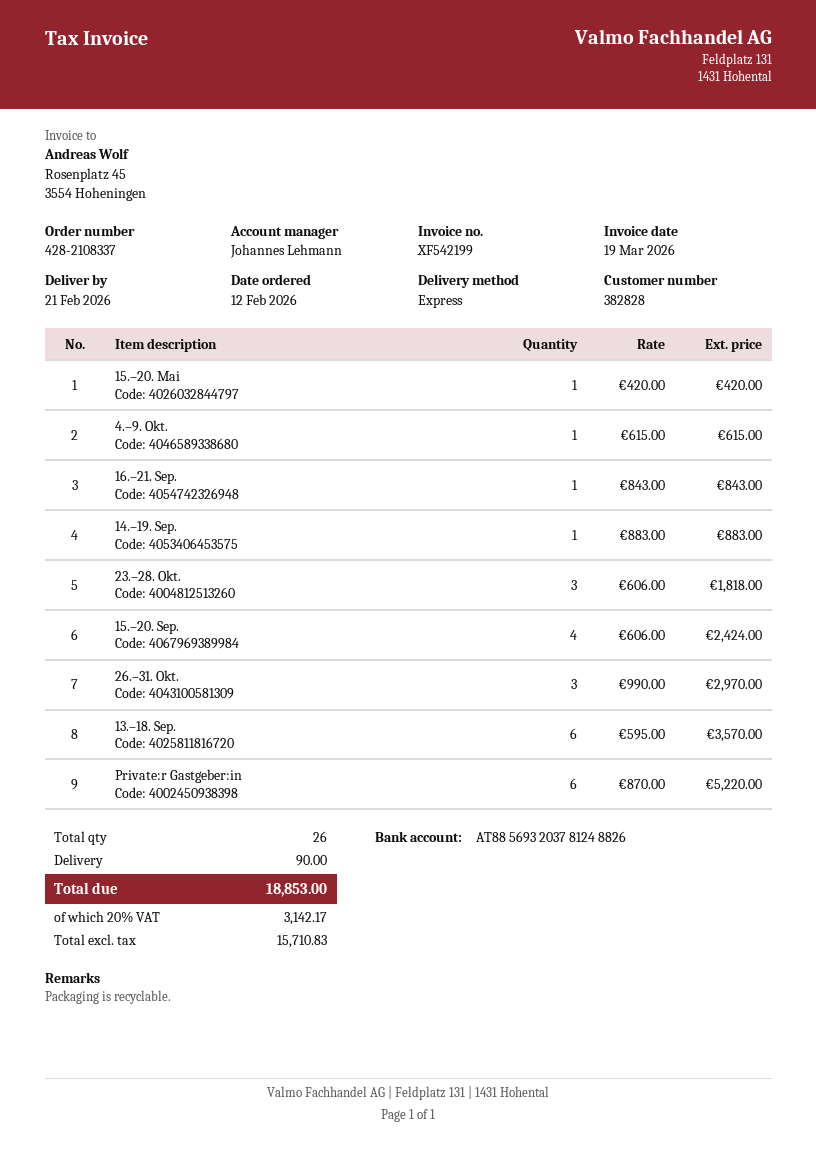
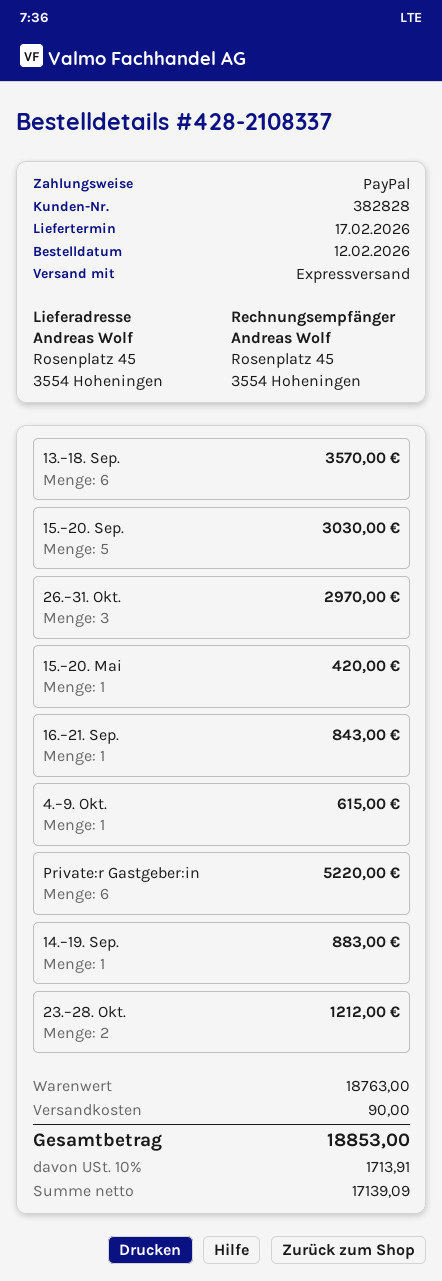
delivery date: 2026-02-21 -> 2026-02-17
23.–28. Okt.: 3 for 1818.00 -> 2 for 1212.00
15.–20. Sep.: 4 for 2424.00 -> 5 for 3030.00
net: 15710.83 -> 17139.09
tax: 20% = 3142.17 -> 10% = 1713.91

